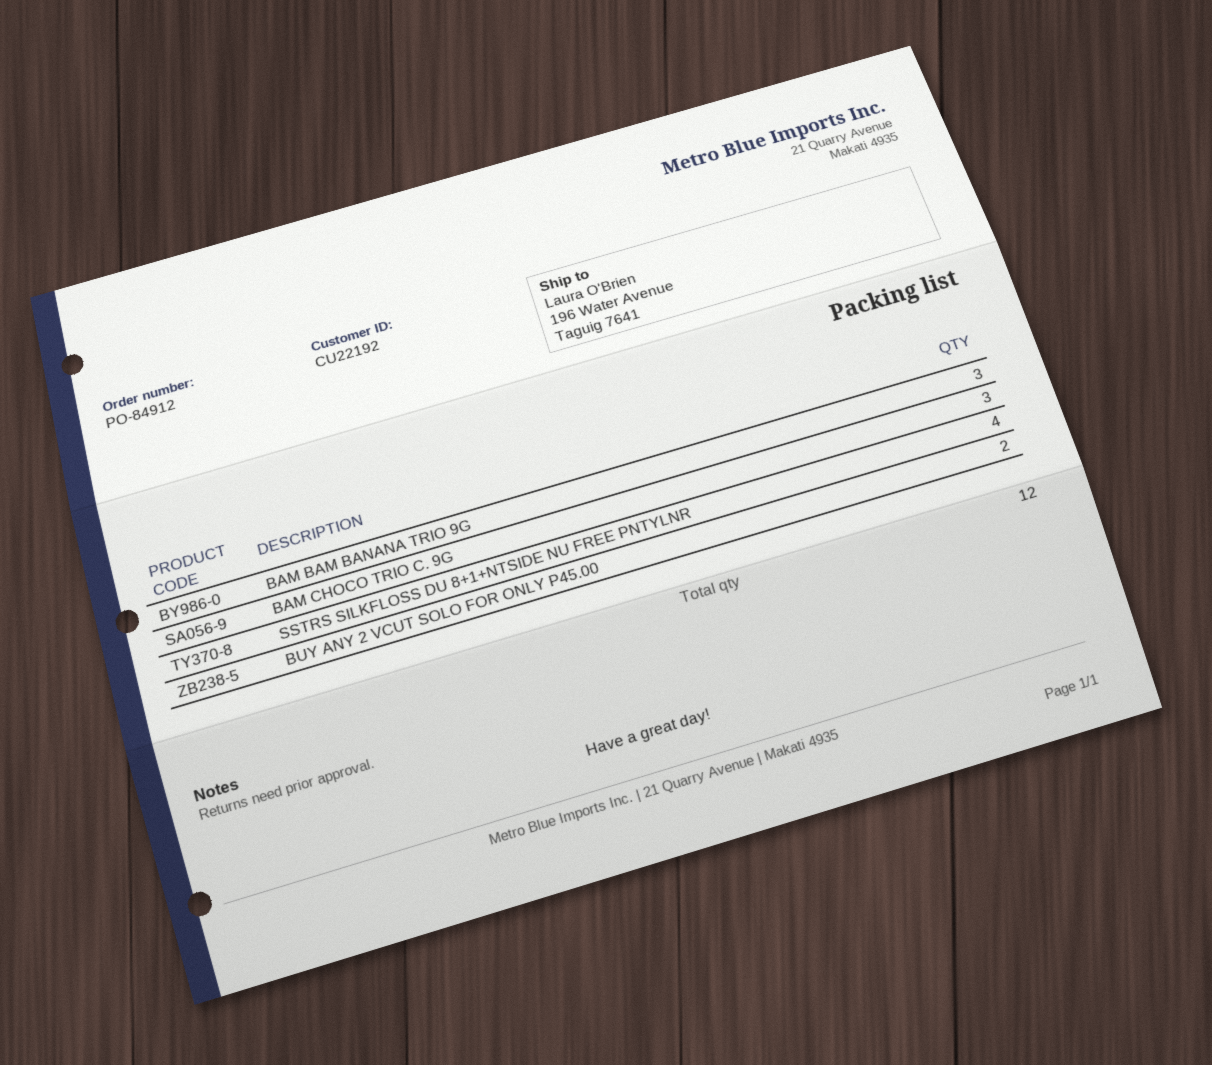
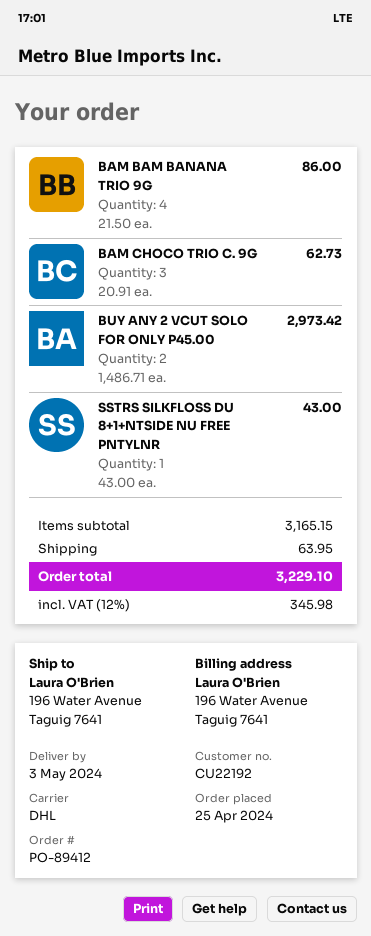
order number: PO-84912 -> PO-89412
BAM BAM BANANA TRIO 9G: 3 -> 4
SSTRS SILKFLOSS DU 8+1+NTSIDE NU FREE PNTYLNR: 4 -> 1

